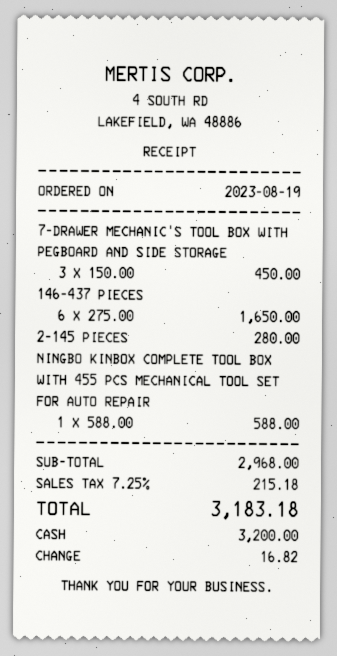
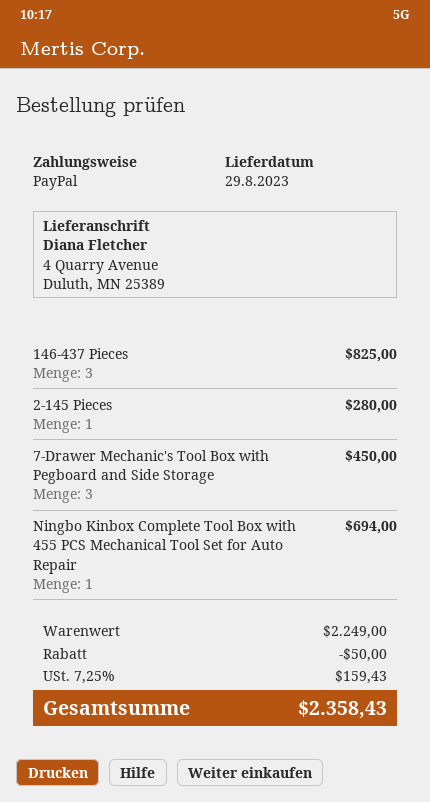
payment method: cash -> PayPal
146-437 PIECES: 6 for 1650.00 -> 3 for 825.00
NINGBO KINBOX COMPLETE TOOL BOX WITH 455 PCS MECHANICAL TOOL SET FOR AUTO REPAIR: 1 for 588.00 -> 1 for 694.00
subtotal: 2968.00 -> 2249.00
discount: none -> 50.00
tax: 7.25% = 215.18 -> 7.25% = 159.43
total: 3183.18 -> 2358.43

